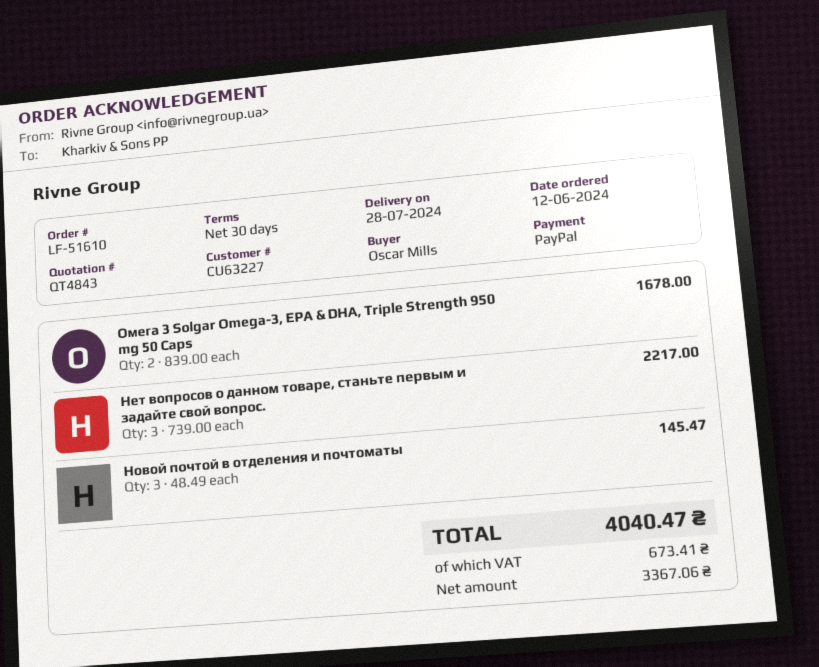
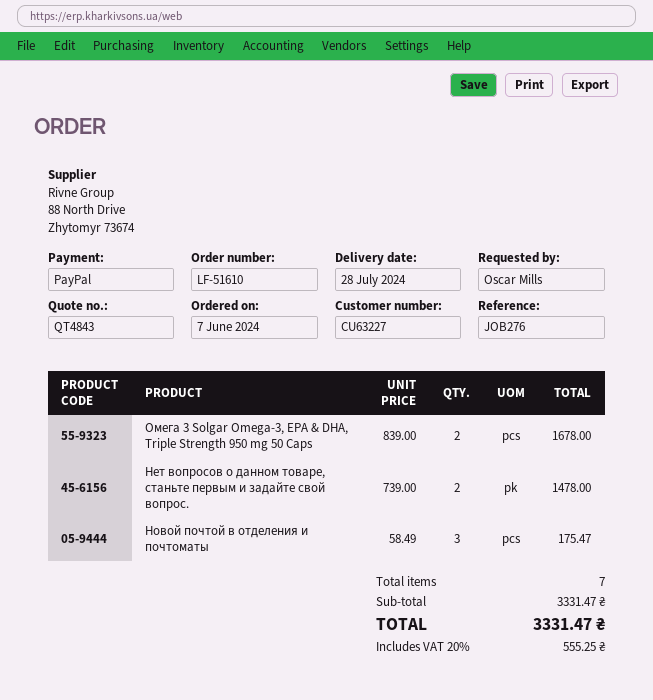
order date: 2024-06-12 -> 2024-06-07
Нет вопросов о данном товаре, станьте первым и задайте свой вопрос.: 3 x 739.00 = 2217.00 -> 2 x 739.00 = 1478.00
Новой почтой в отделения и почтоматы: 3 x 48.49 = 145.47 -> 3 x 58.49 = 175.47
tax: 673.41 -> 555.25
total: 4040.47 -> 3331.47

